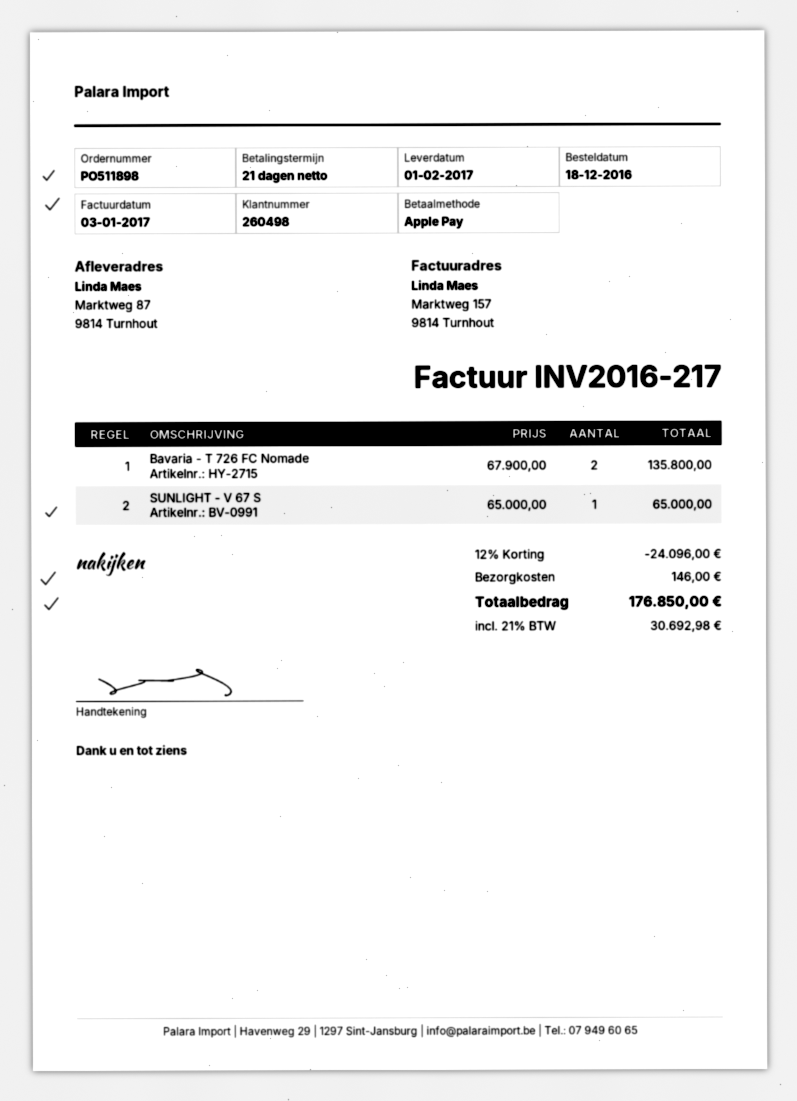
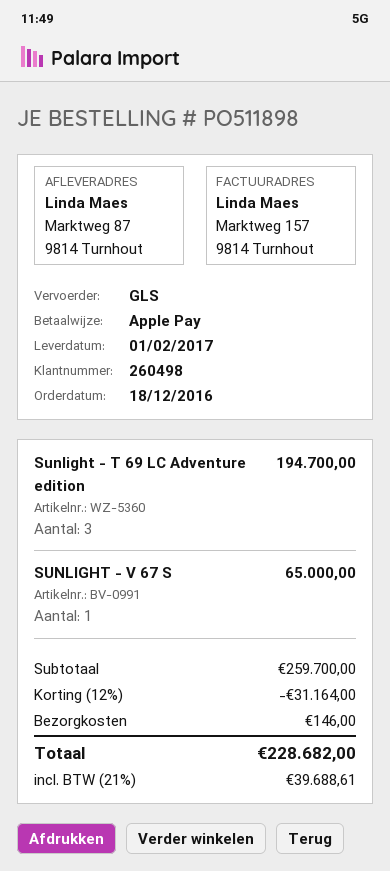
Bavaria - T 726 FC Nomade: 2 for 135800.00 -> none
Sunlight - T 69 LC Adventure edition: none -> 3 for 194700.00
discount: 12% = 24096.00 -> 12% = 31164.00
tax: 21% = 30692.98 -> 21% = 39688.61
total: 176850.00 -> 228682.00

